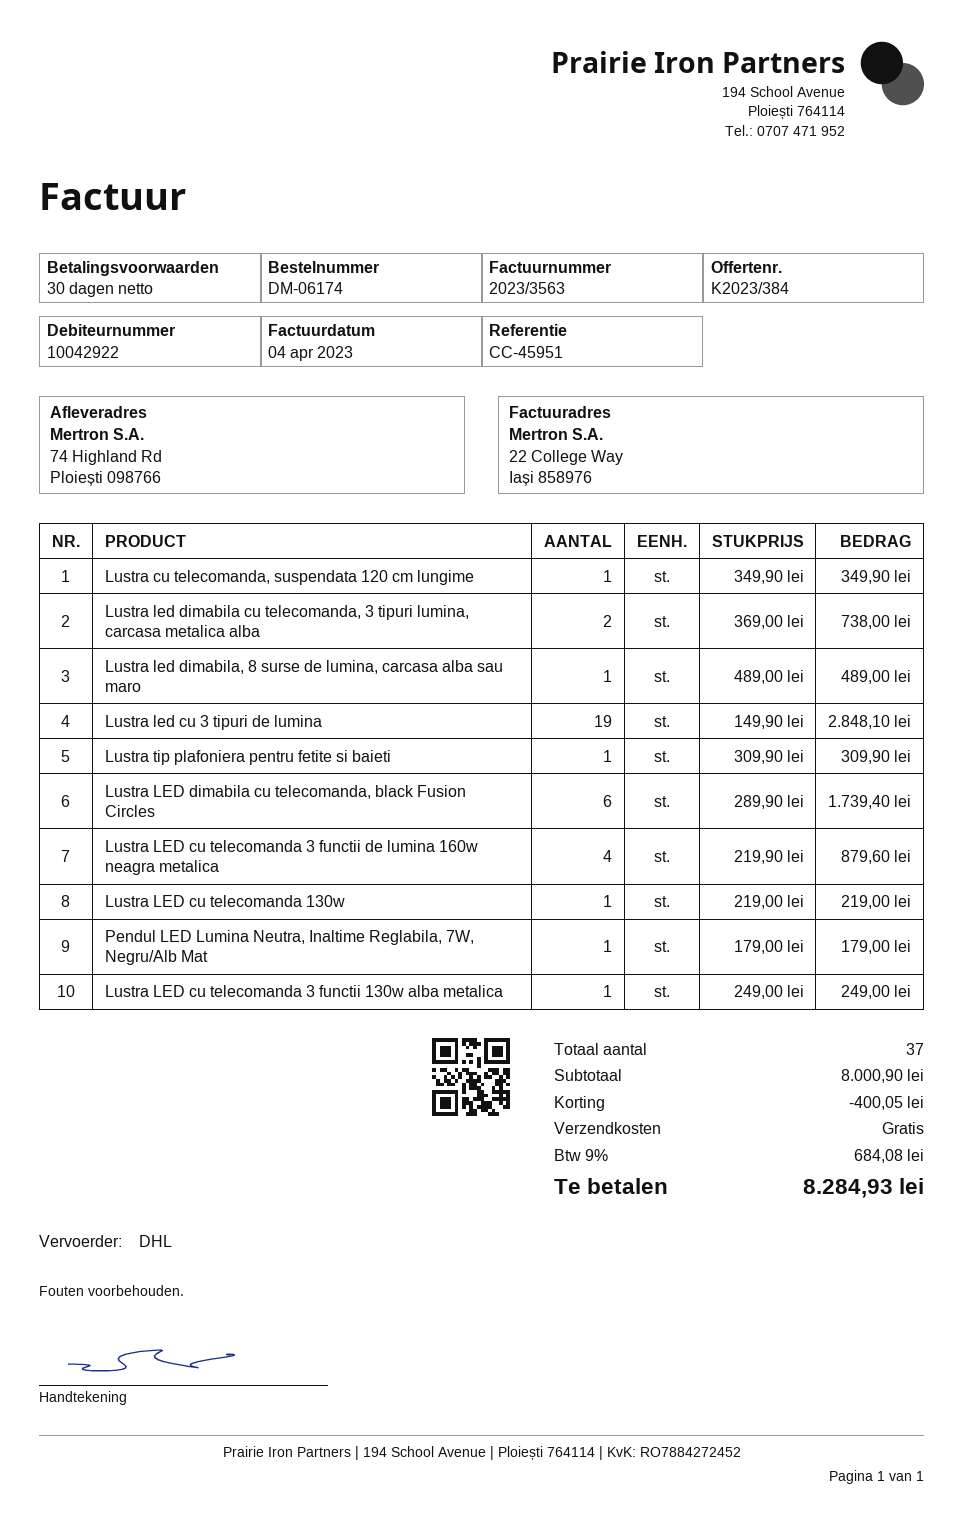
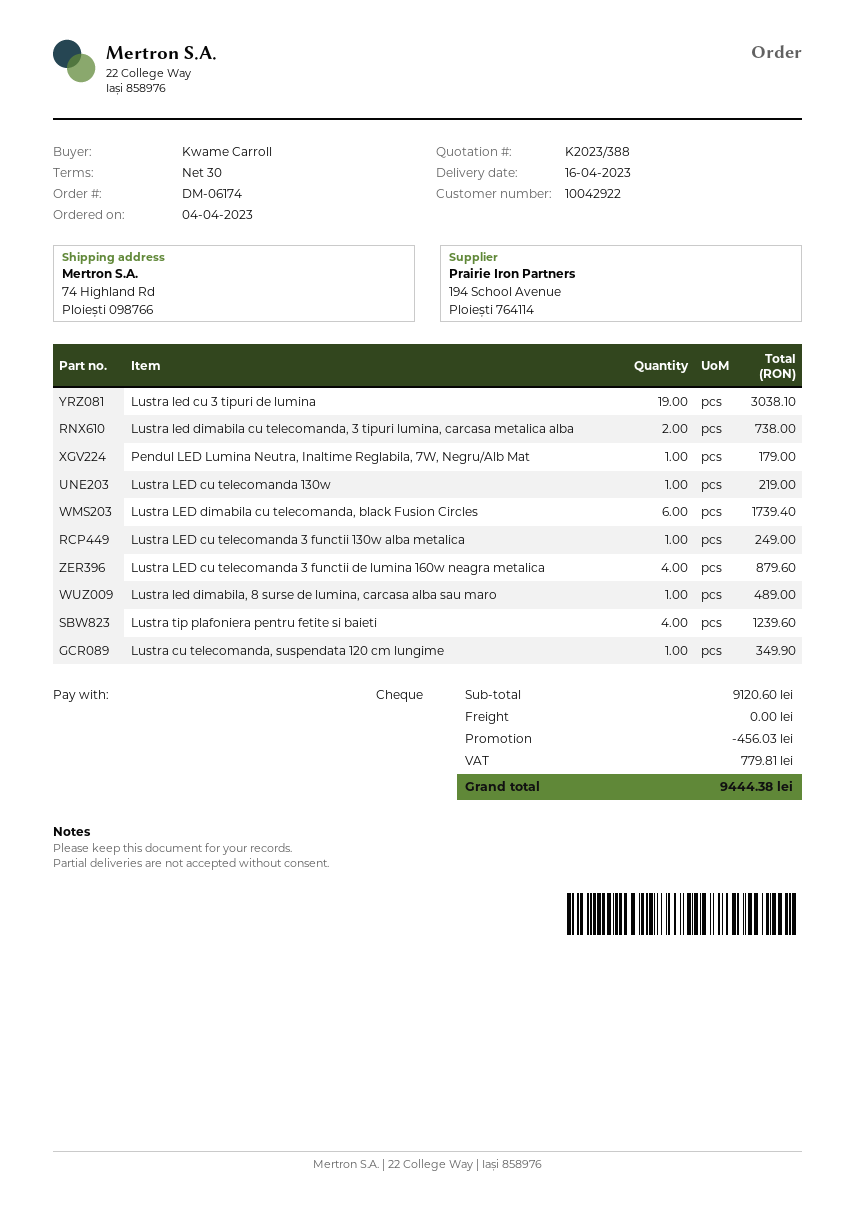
quote number: K2023/384 -> K2023/388
Lustra led cu 3 tipuri de lumina: 19 for 2848.10 -> 19 for 3038.10
Lustra tip plafoniera pentru fetite si baieti: 1 for 309.90 -> 4 for 1239.60
subtotal: 8000.90 -> 9120.60
discount: 400.05 -> 456.03
tax: 684.08 -> 779.81
total: 8284.93 -> 9444.38

